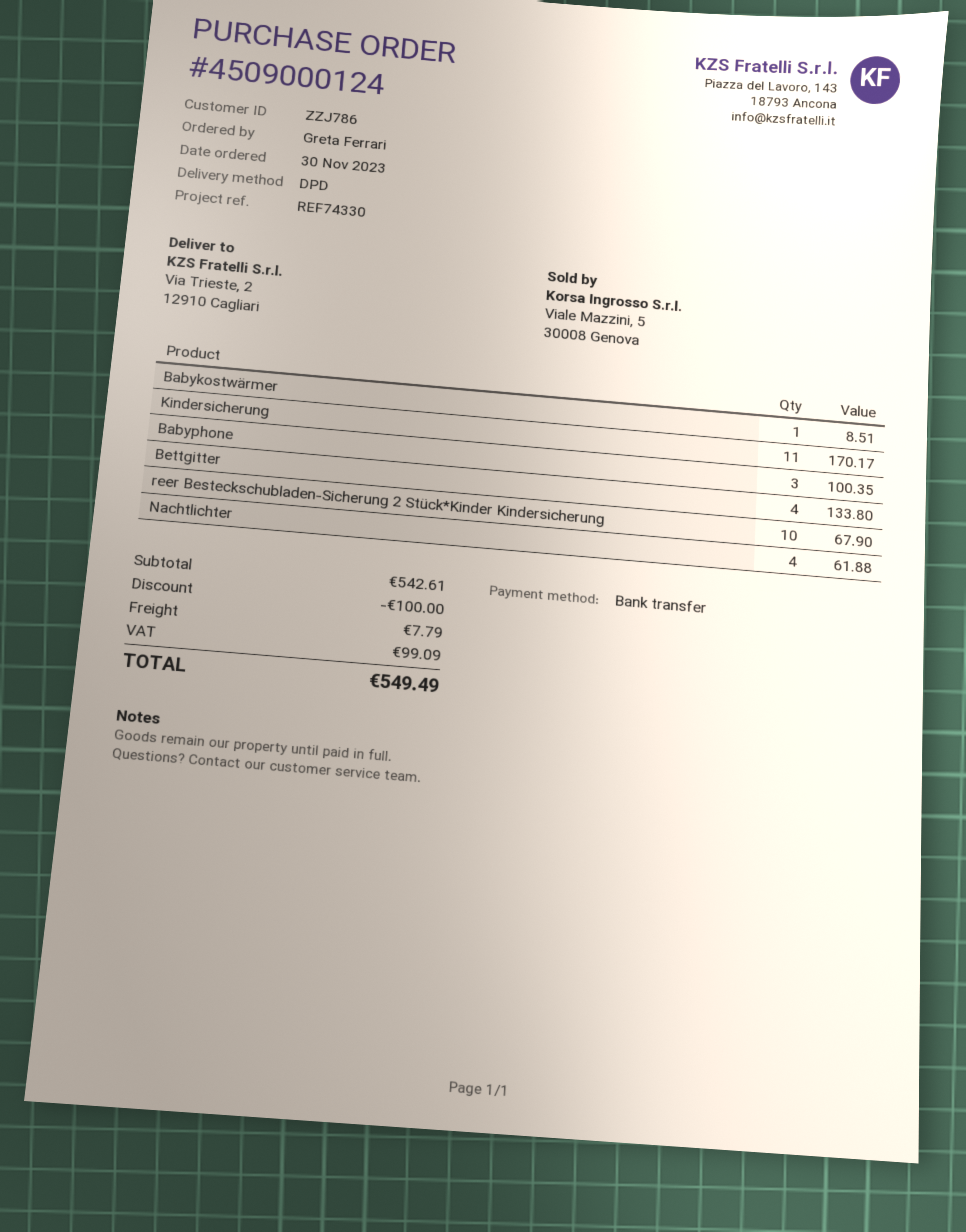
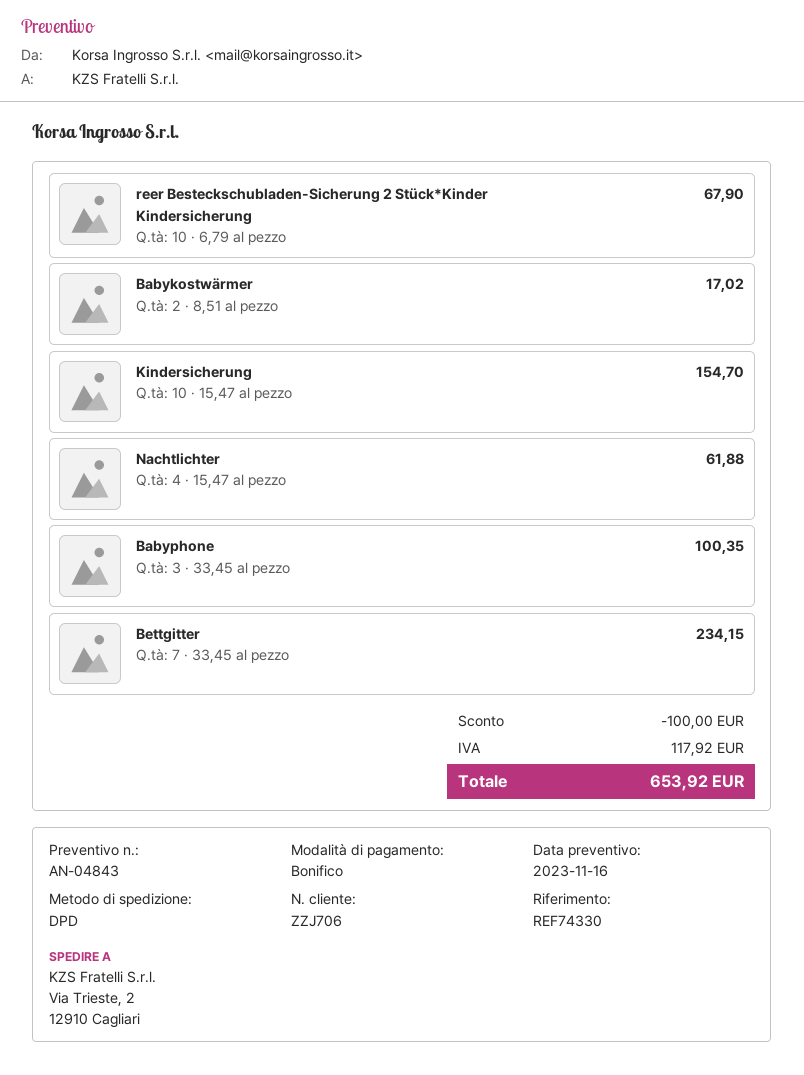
customer number: ZZJ786 -> ZZJ706
Babykostwärmer: 1 for 8.51 -> 2 for 17.02
Kindersicherung: 11 for 170.17 -> 10 for 154.70
Bettgitter: 4 for 133.80 -> 7 for 234.15
shipping: 7.79 -> none
tax: 99.09 -> 117.92
total: 549.49 -> 653.92

